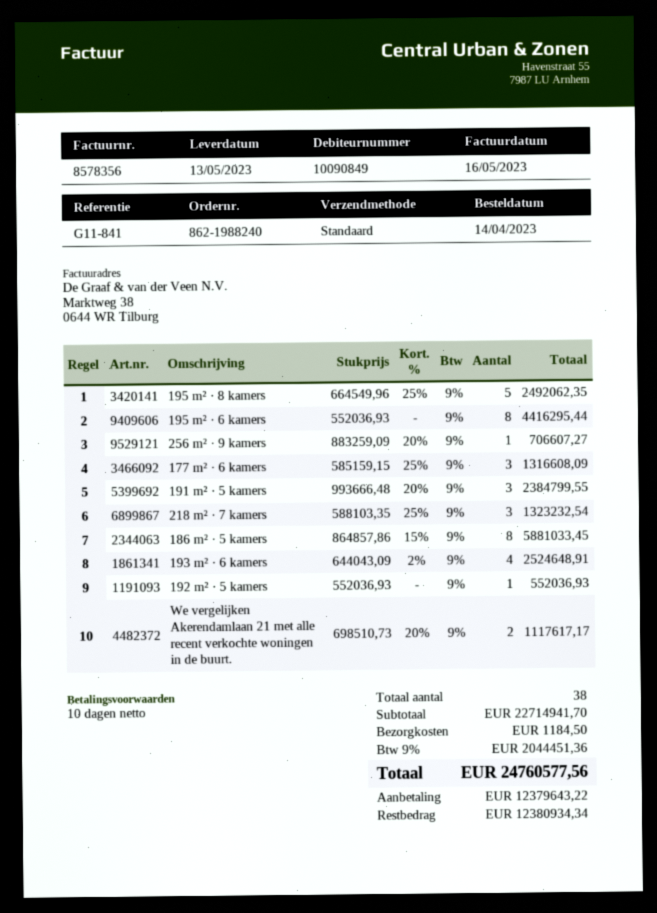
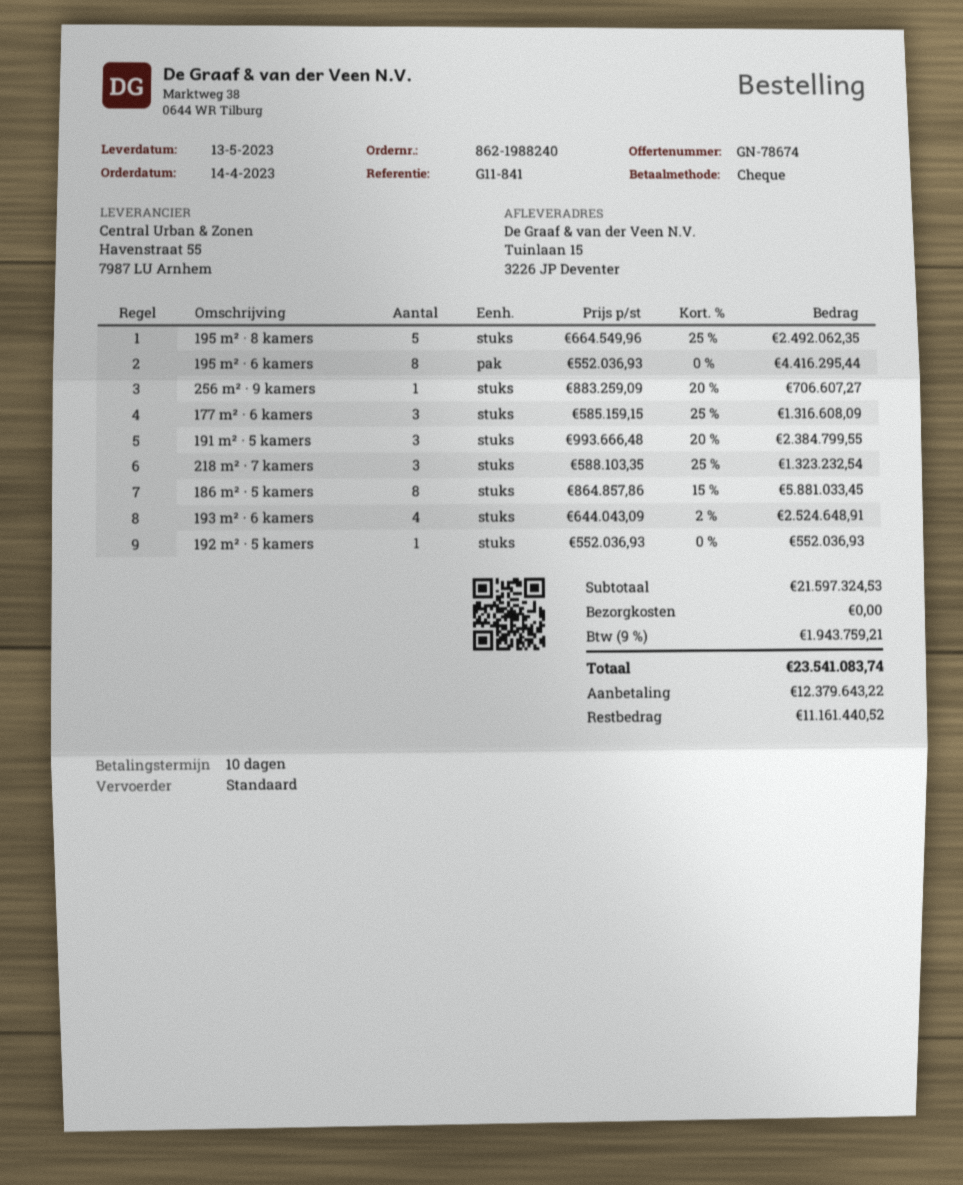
We vergelijken Akerendamlaan 21 met alle recent verkochte woningen in de buurt.: 2 x 698510.73 - 20% = 1117617.17 -> none
subtotal: 22714941.70 -> 21597324.53
shipping: 1184.50 -> 0.00
tax: 9% = 2044451.36 -> 9% = 1943759.21
total: 24760577.56 -> 23541083.74
balance: 12380934.34 -> 11161440.52

